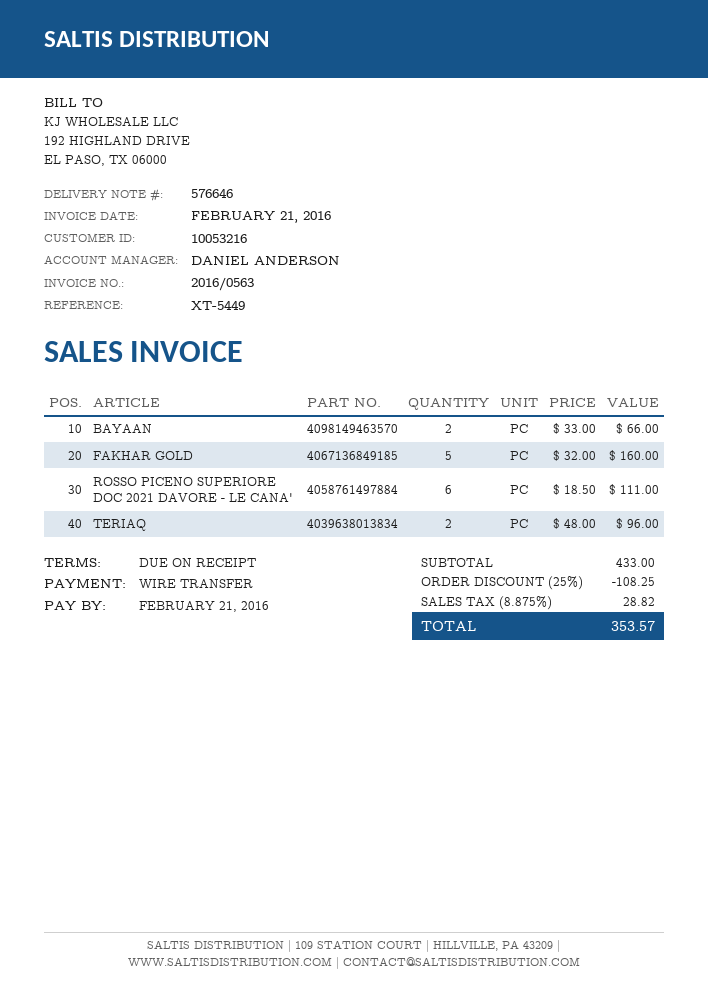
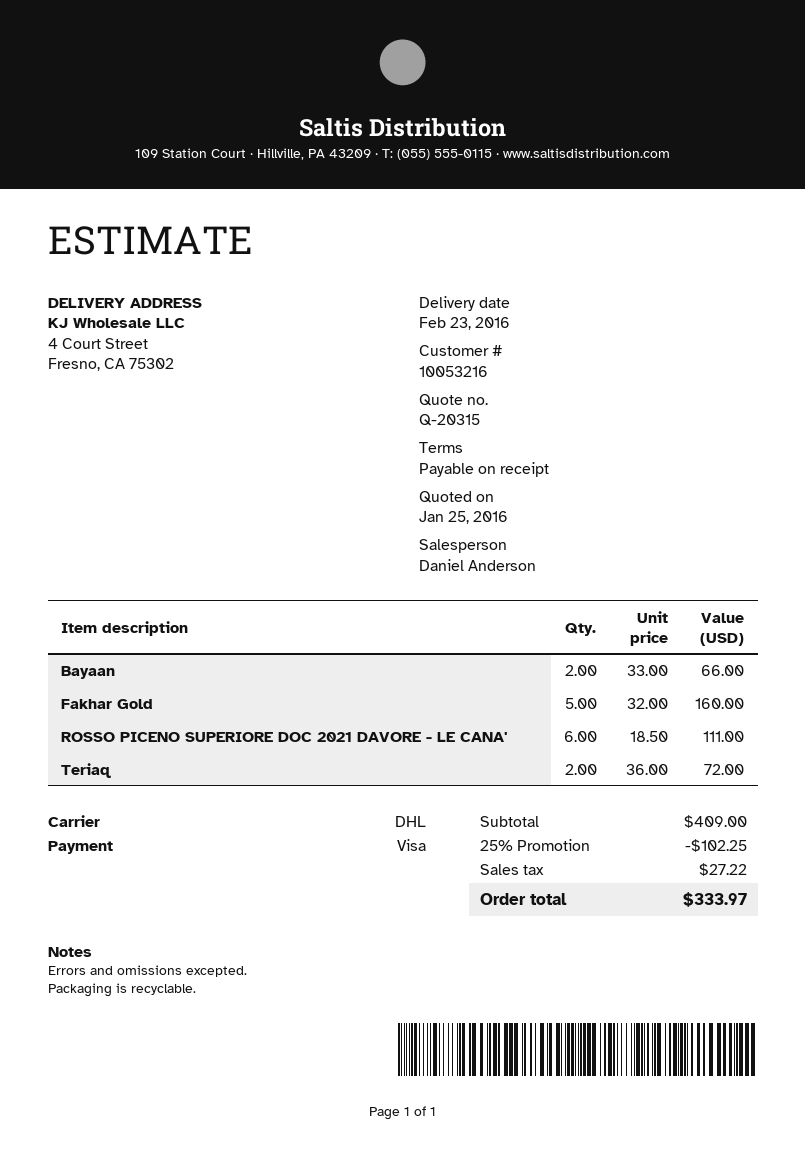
payment method: bank transfer -> Visa
TERIAQ: 2 x 48.00 = 96.00 -> 2 x 36.00 = 72.00
subtotal: 433.00 -> 409.00
discount: 25% = 108.25 -> 25% = 102.25
tax: 28.82 -> 27.22
total: 353.57 -> 333.97

